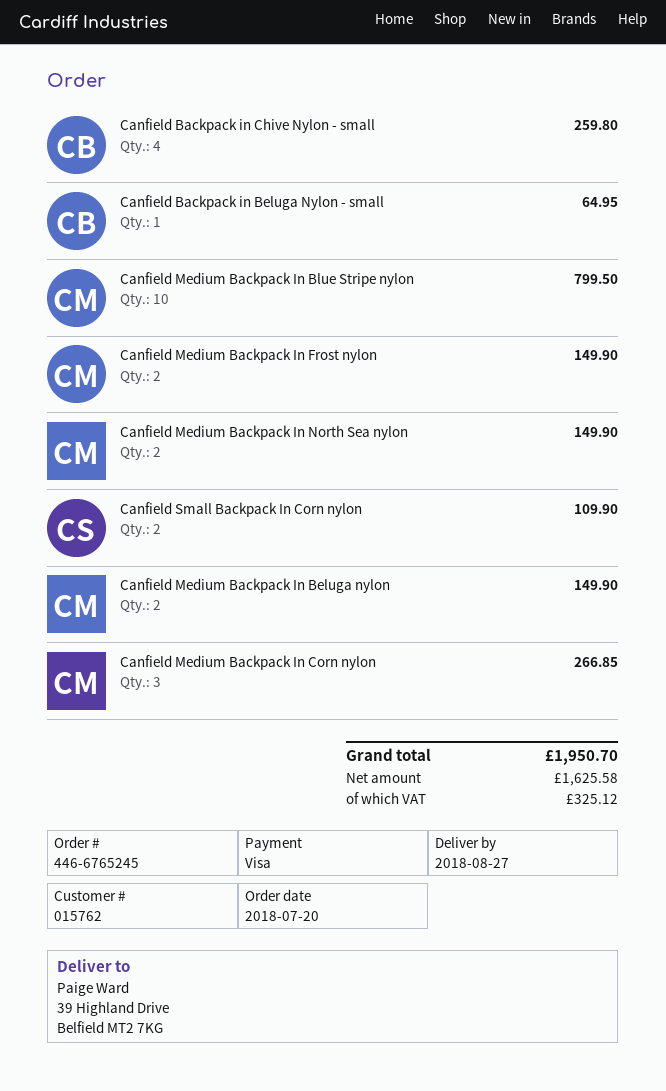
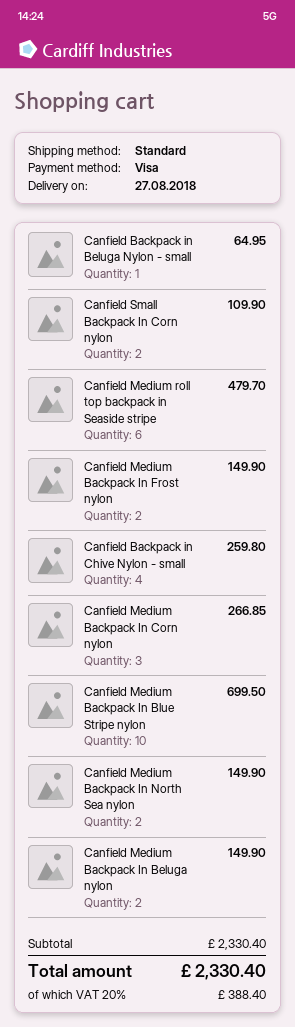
Canfield Medium Backpack In Blue Stripe nylon: 10 for 799.50 -> 10 for 699.50
Canfield Medium roll top backpack in Seaside stripe: none -> 6 for 479.70
tax: 325.12 -> 388.40
total: 1950.70 -> 2330.40

